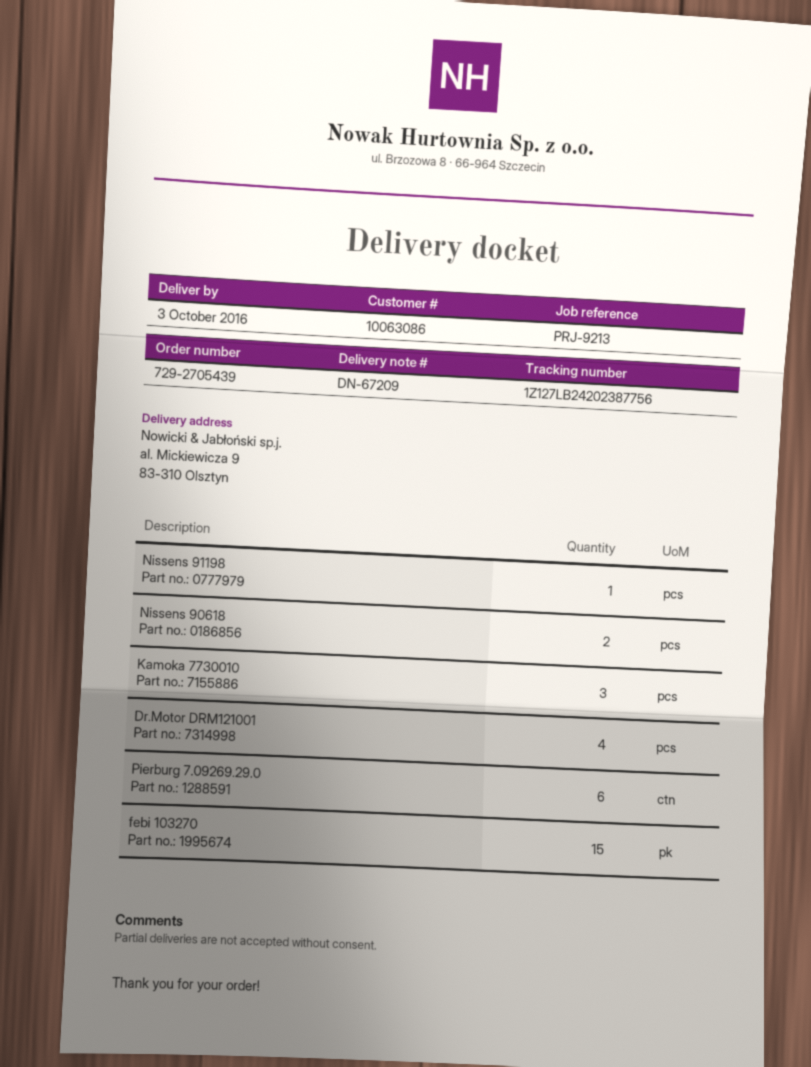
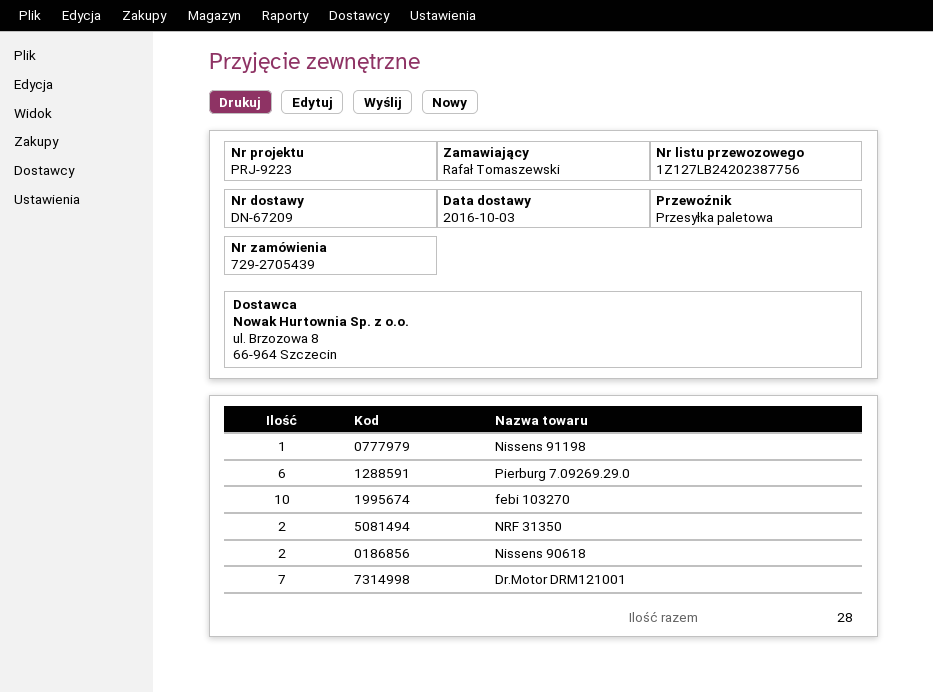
reference: PRJ-9213 -> PRJ-9223
Kamoka 7730010: 3 -> none
Dr.Motor DRM121001: 4 -> 7
febi 103270: 15 -> 10
NRF 31350: none -> 2

